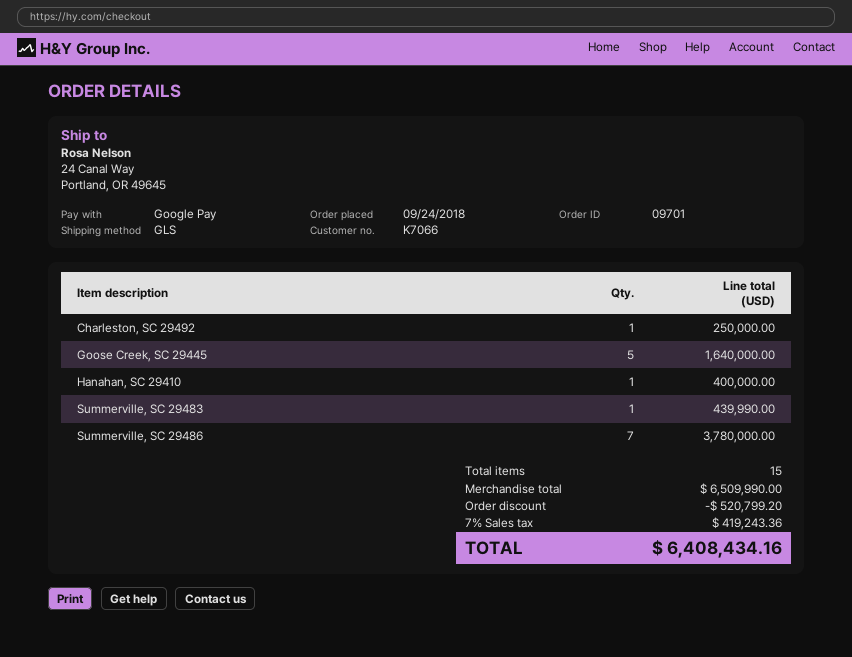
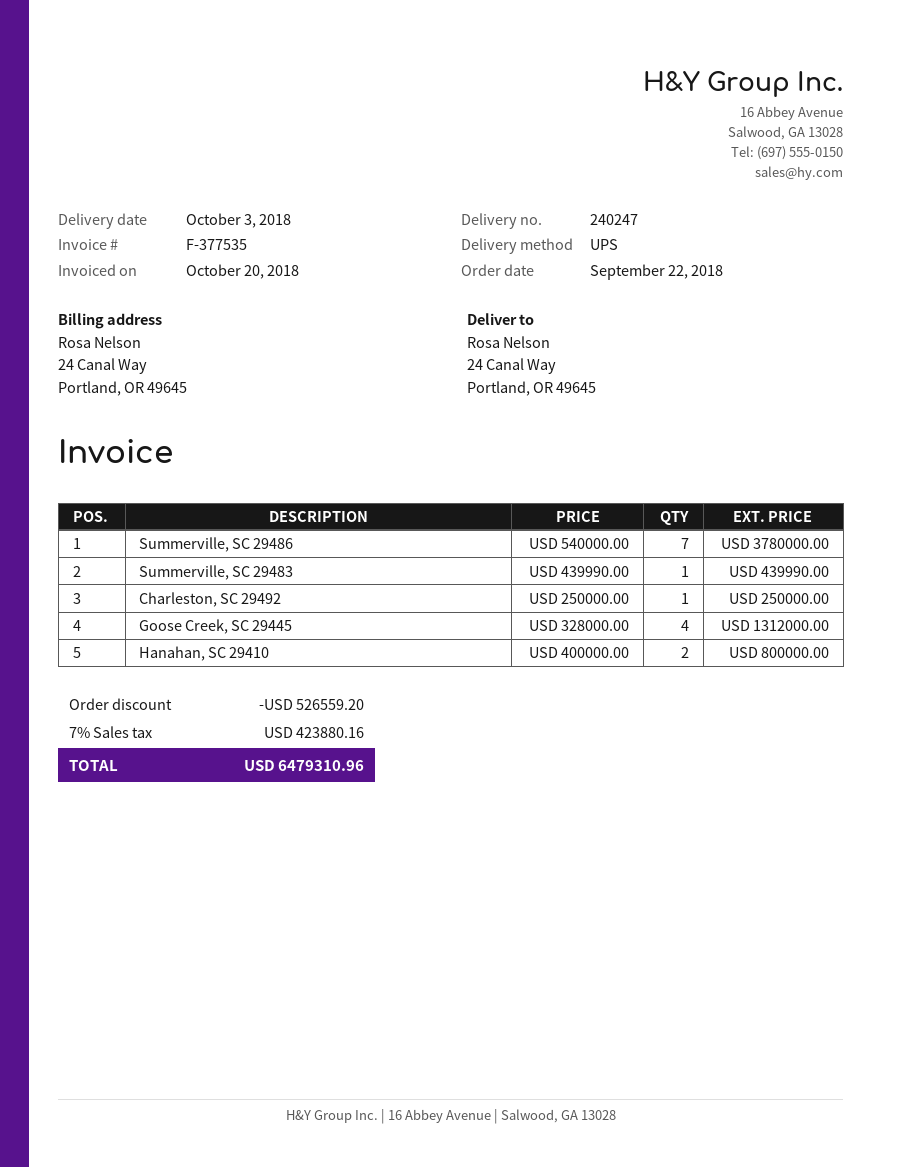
order date: 2018-09-24 -> 2018-09-22
shipping method: GLS -> UPS
Goose Creek, SC 29445: 5 for 1640000.00 -> 4 for 1312000.00
Hanahan, SC 29410: 1 for 400000.00 -> 2 for 800000.00
discount: 520799.20 -> 526559.20
tax: 7% = 419243.36 -> 7% = 423880.16
total: 6408434.16 -> 6479310.96

